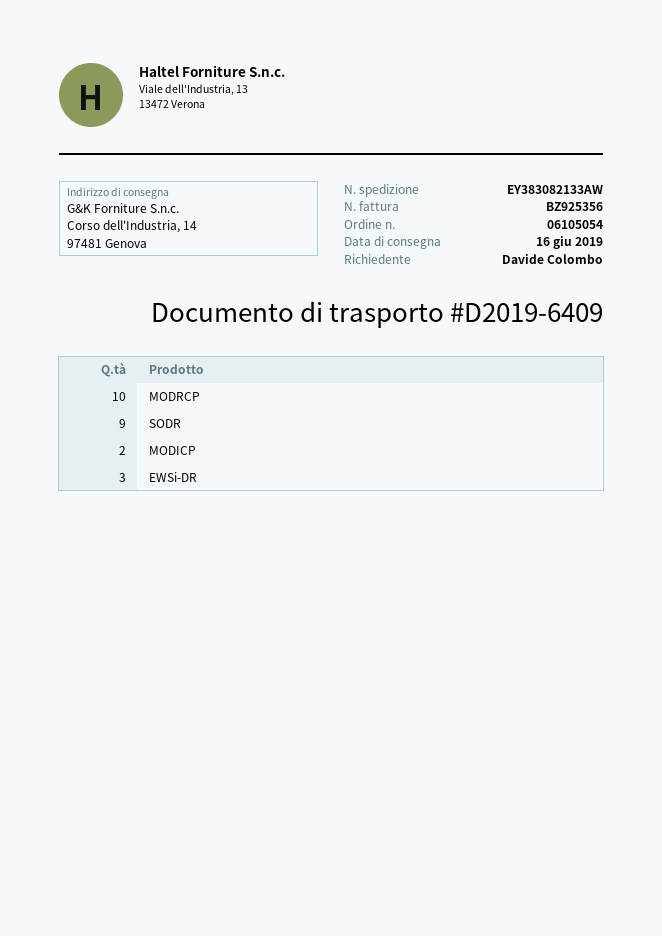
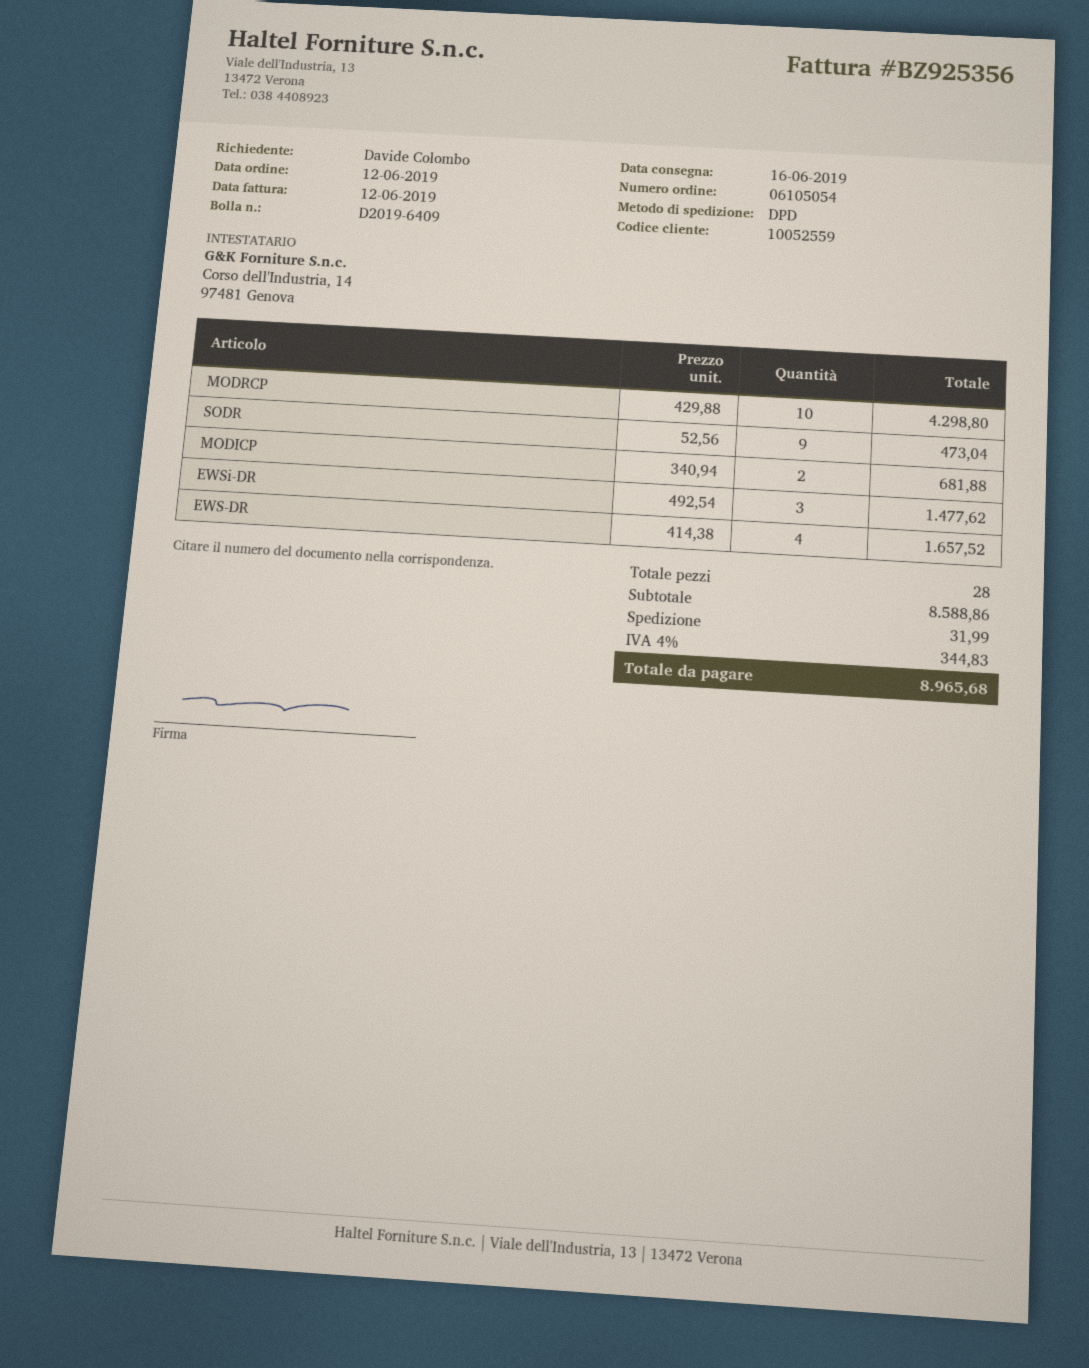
EWS-DR: none -> 4

